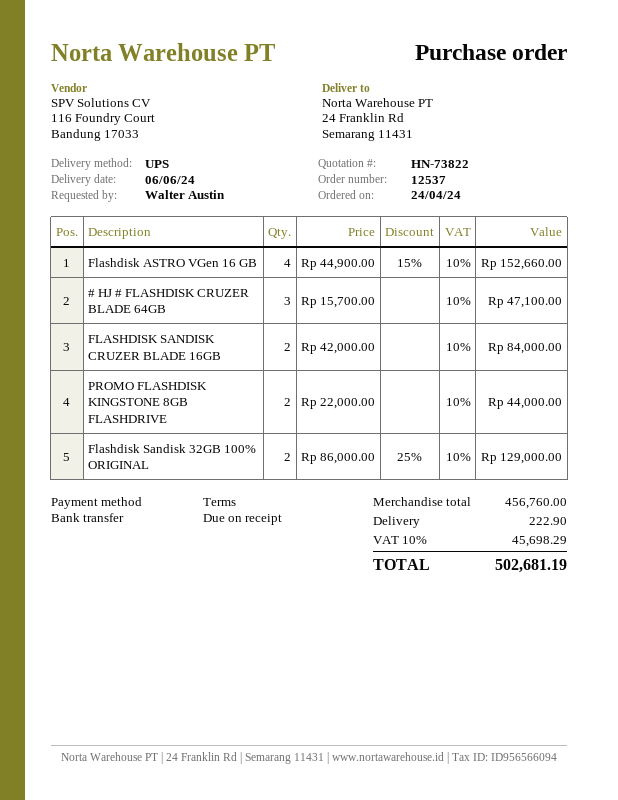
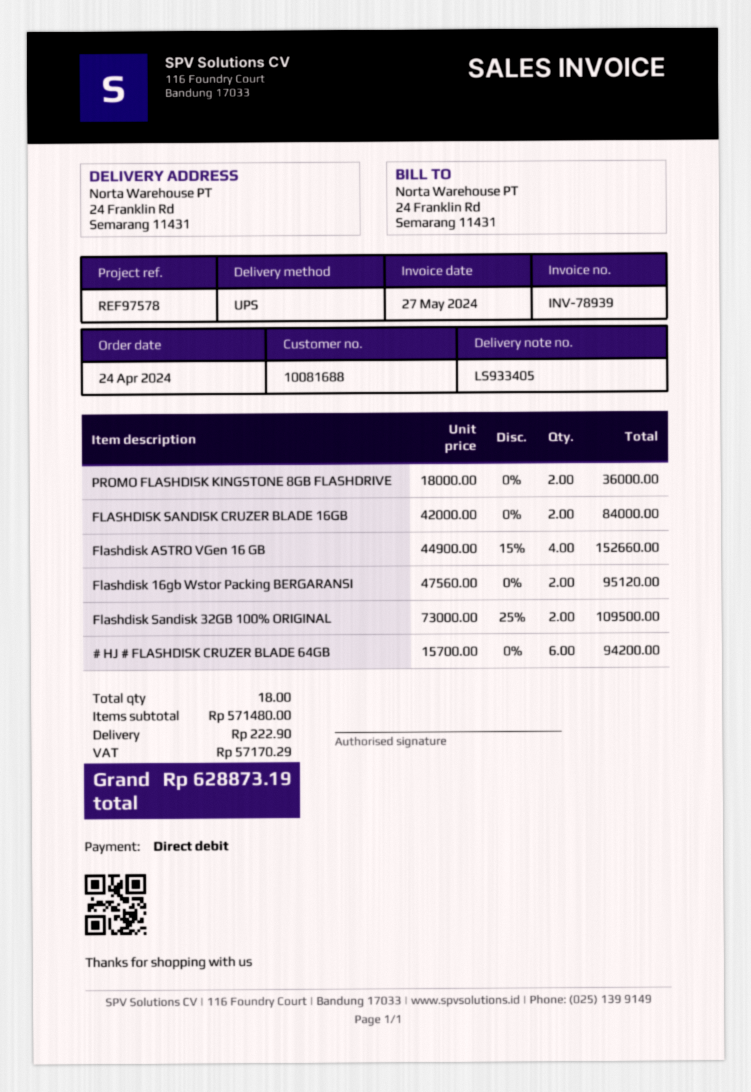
payment method: bank transfer -> direct debit
# HJ # FLASHDISK CRUZER BLADE 64GB: 3 x 15700.00 = 47100.00 -> 6 x 15700.00 = 94200.00
PROMO FLASHDISK KINGSTONE 8GB FLASHDRIVE: 2 x 22000.00 = 44000.00 -> 2 x 18000.00 = 36000.00
Flashdisk Sandisk 32GB 100% ORIGINAL: 2 x 86000.00 - 25% = 129000.00 -> 2 x 73000.00 - 25% = 109500.00
Flashdisk 16gb Wstor Packing BERGARANSI: none -> 2 x 47560.00 = 95120.00
subtotal: 456760.00 -> 571480.00
tax: 45698.29 -> 57170.29
total: 502681.19 -> 628873.19

